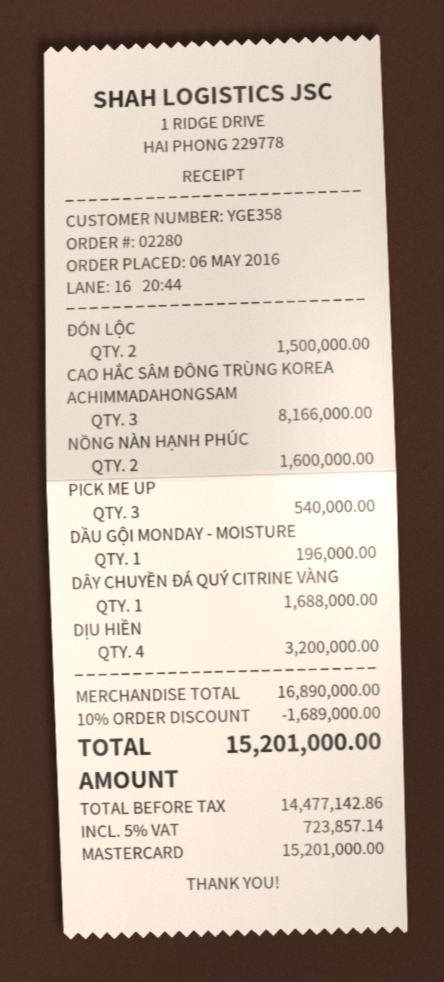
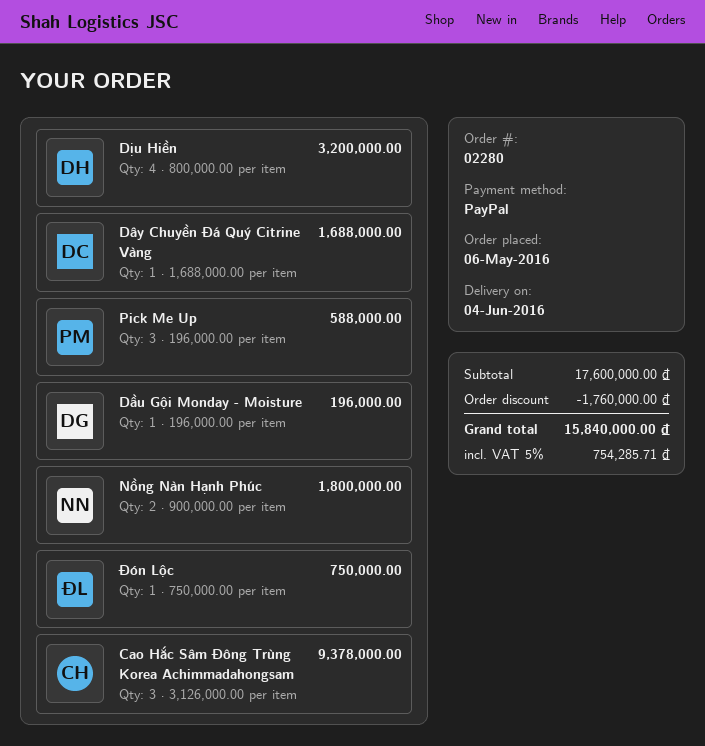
payment method: Mastercard -> PayPal
ĐÓN LỘC: 2 for 1500000.00 -> 1 for 750000.00
CAO HẮC SÂM ĐÔNG TRÙNG KOREA ACHIMMADAHONGSAM: 3 for 8166000.00 -> 3 for 9378000.00
NỒNG NÀN HẠNH PHÚC: 2 for 1600000.00 -> 2 for 1800000.00
PICK ME UP: 3 for 540000.00 -> 3 for 588000.00
subtotal: 16890000.00 -> 17600000.00
discount: 1689000.00 -> 1760000.00
tax: 5% = 723857.14 -> 5% = 754285.71
total: 15201000.00 -> 15840000.00

